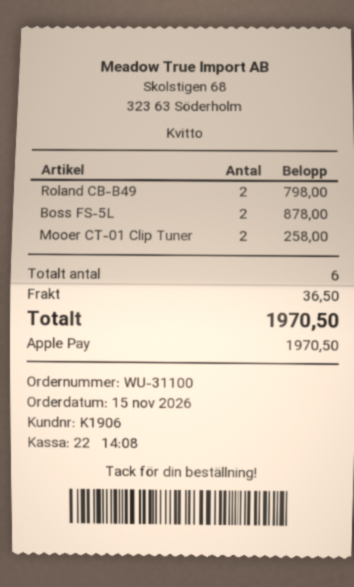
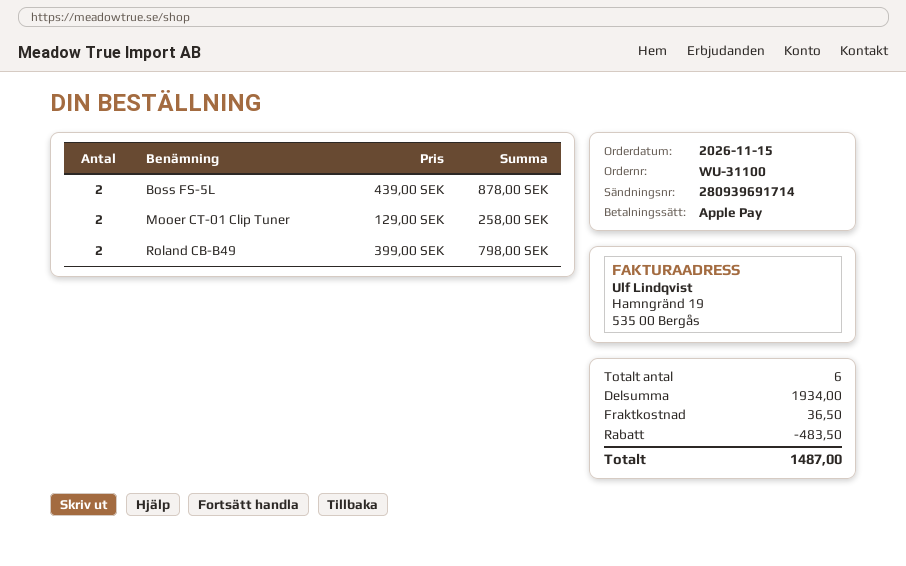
discount: none -> 483.50
total: 1970.50 -> 1487.00

